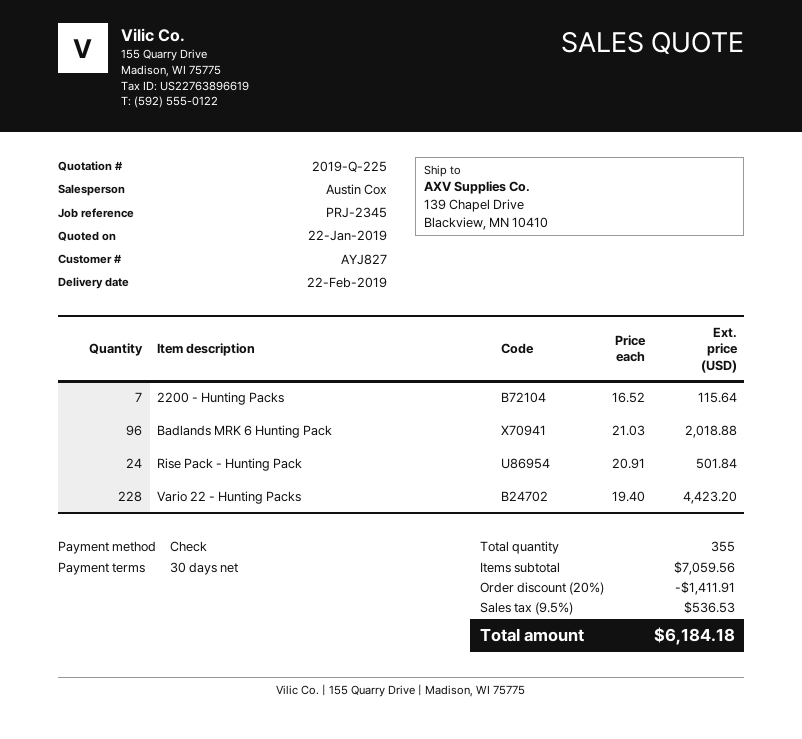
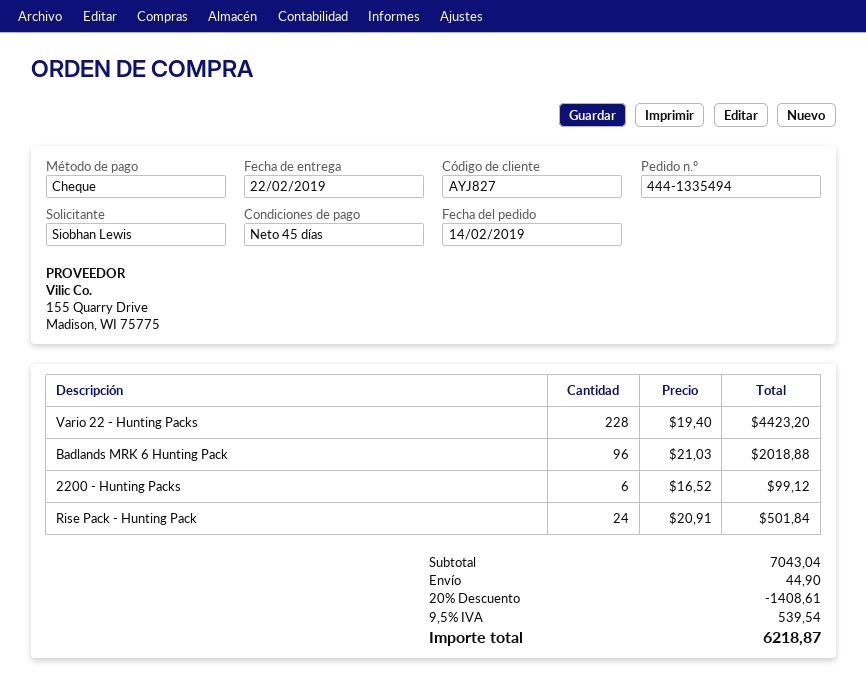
payment terms: 30 days -> 45 days
2200 - Hunting Packs: 7 x 16.52 = 115.64 -> 6 x 16.52 = 99.12
subtotal: 7059.56 -> 7043.04
discount: 20% = 1411.91 -> 20% = 1408.61
shipping: none -> 44.90
tax: 9.5% = 536.53 -> 9.5% = 539.54
total: 6184.18 -> 6218.87

